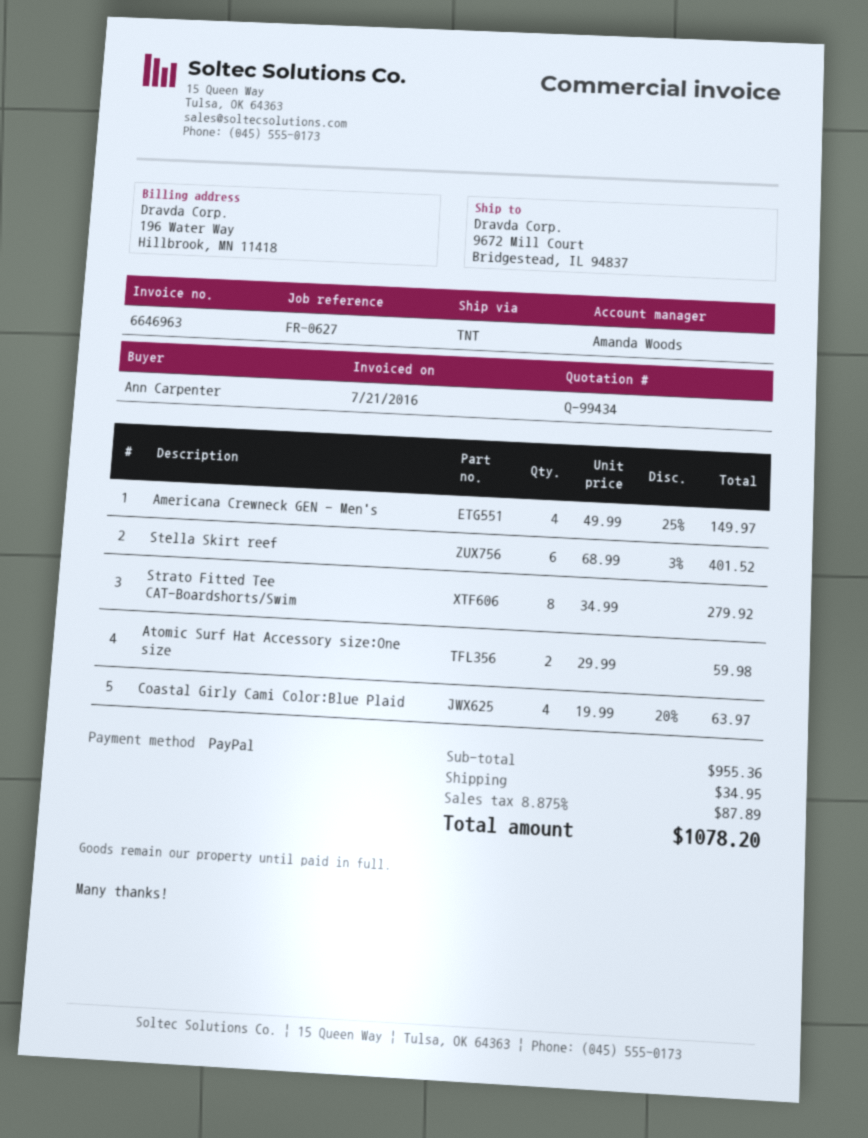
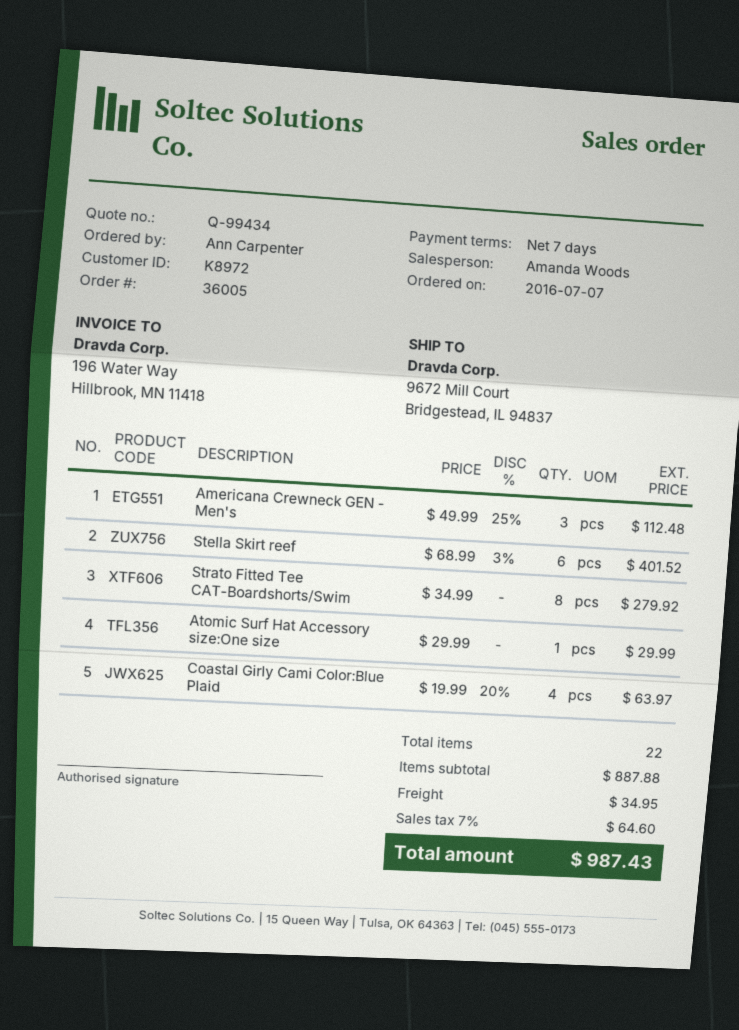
Americana Crewneck GEN - Men's: 4 x 49.99 - 25% = 149.97 -> 3 x 49.99 - 25% = 112.48
Atomic Surf Hat Accessory size:One size: 2 x 29.99 = 59.98 -> 1 x 29.99 = 29.99
subtotal: 955.36 -> 887.88
tax: 8.875% = 87.89 -> 7% = 64.60
total: 1078.20 -> 987.43

